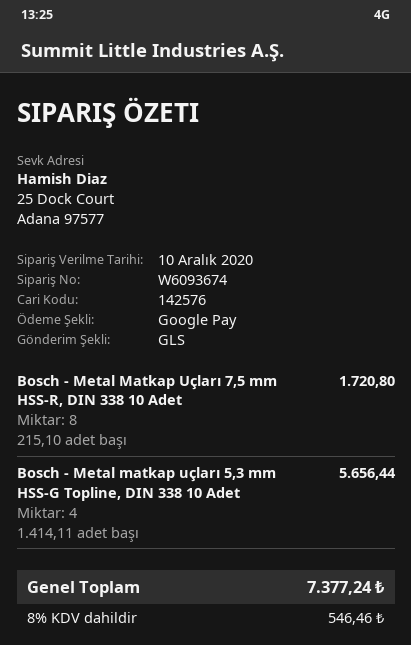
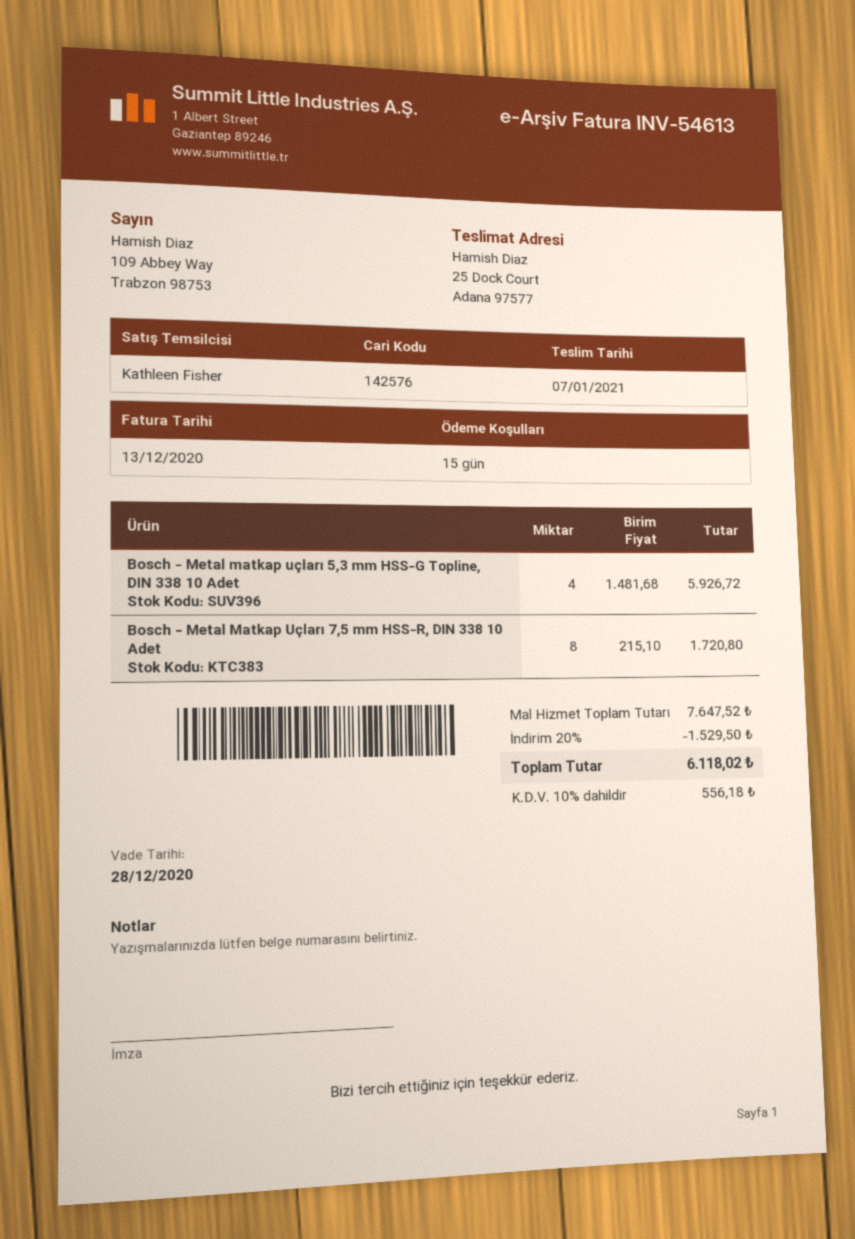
Bosch - Metal matkap uçları 5,3 mm HSS-G Topline, DIN 338 10 Adet: 4 x 1414.11 = 5656.44 -> 4 x 1481.68 = 5926.72
discount: none -> 20% = 1529.50
tax: 8% = 546.46 -> 10% = 556.18
total: 7377.24 -> 6118.02

